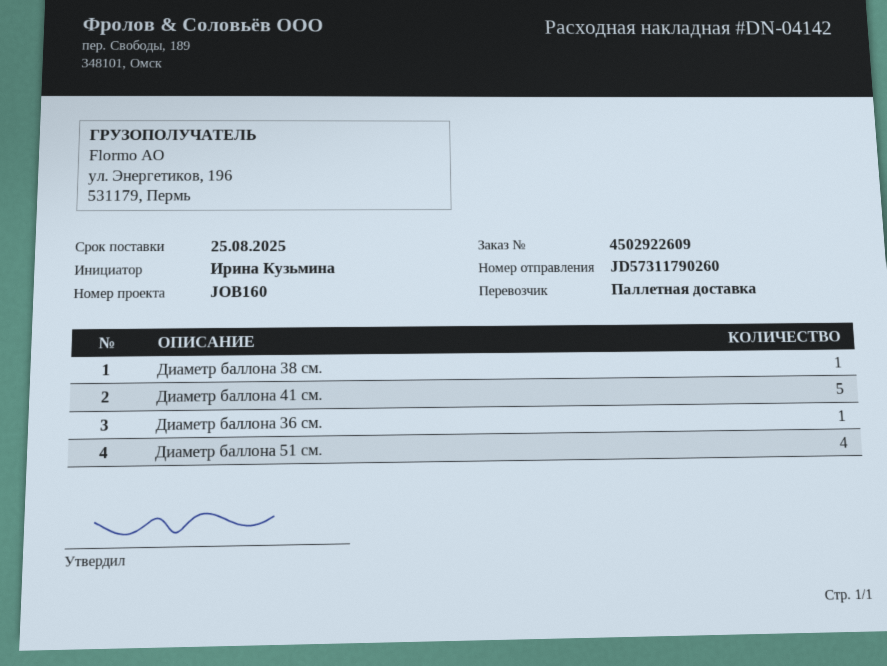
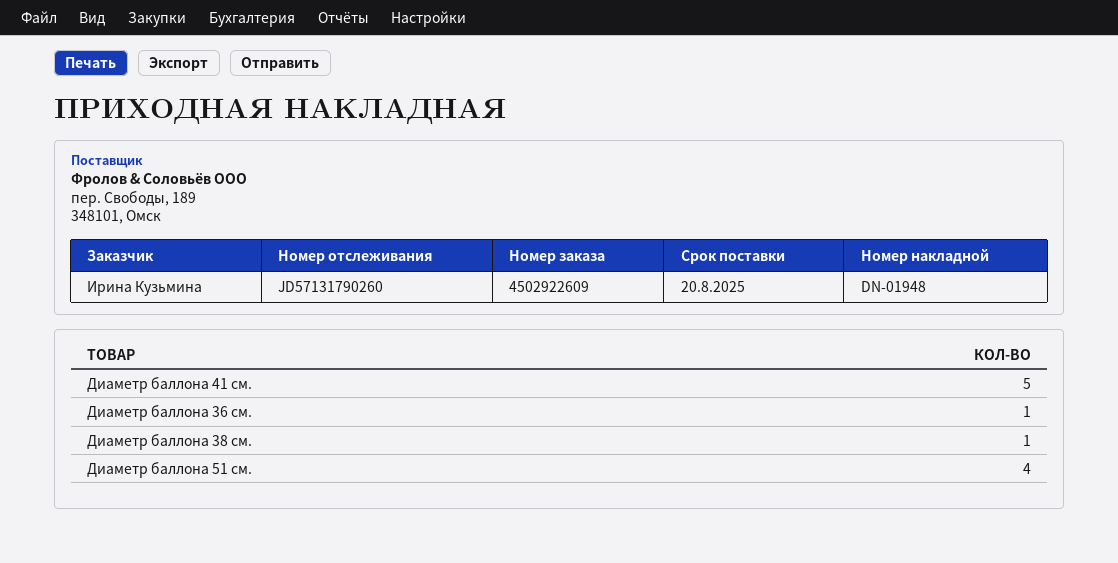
delivery note number: DN-04142 -> DN-01948
delivery date: 2025-08-25 -> 2025-08-20
tracking number: JD57311790260 -> JD57131790260

